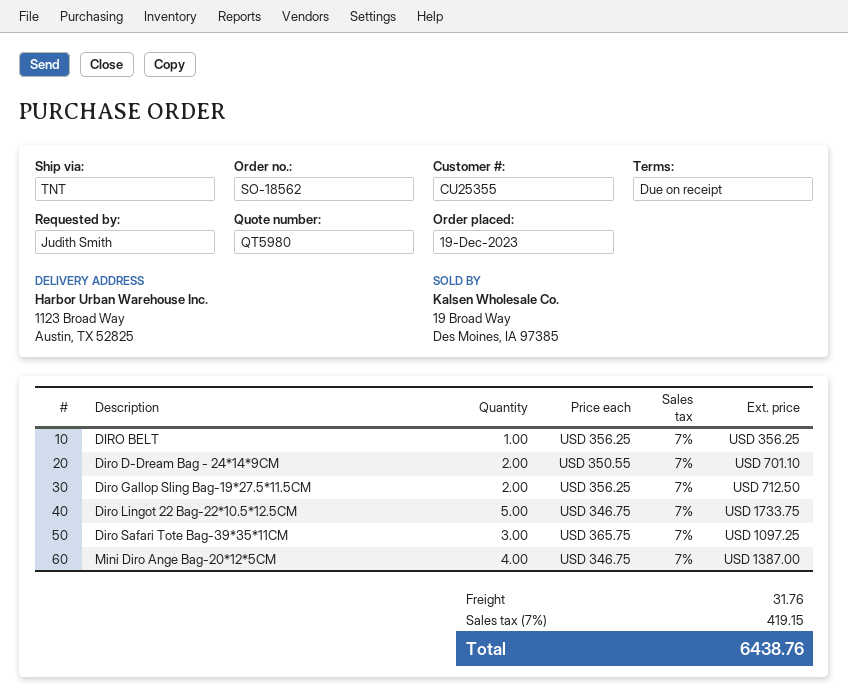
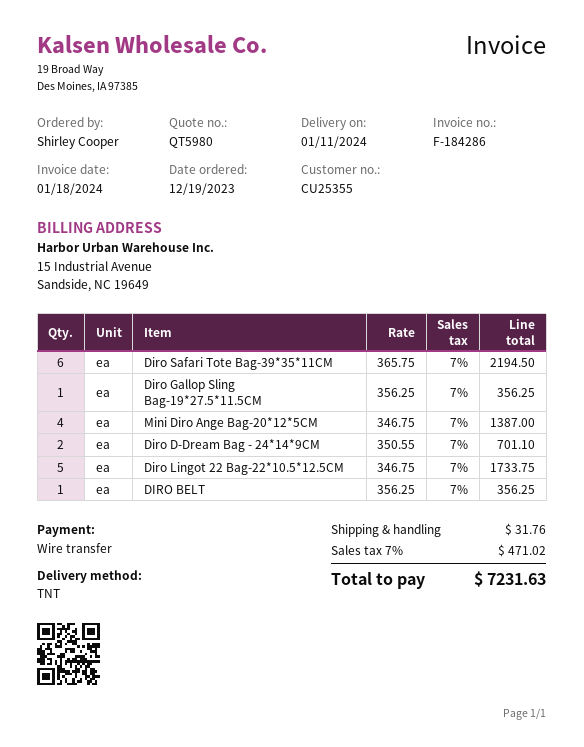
ordered by: Judith Smith -> Shirley Cooper
Diro Gallop Sling Bag-19*27.5*11.5CM: 2 x 356.25 = 712.50 -> 1 x 356.25 = 356.25
Diro Safari Tote Bag-39*35*11CM: 3 x 365.75 = 1097.25 -> 6 x 365.75 = 2194.50
tax: 7% = 419.15 -> 7% = 471.02
total: 6438.76 -> 7231.63

